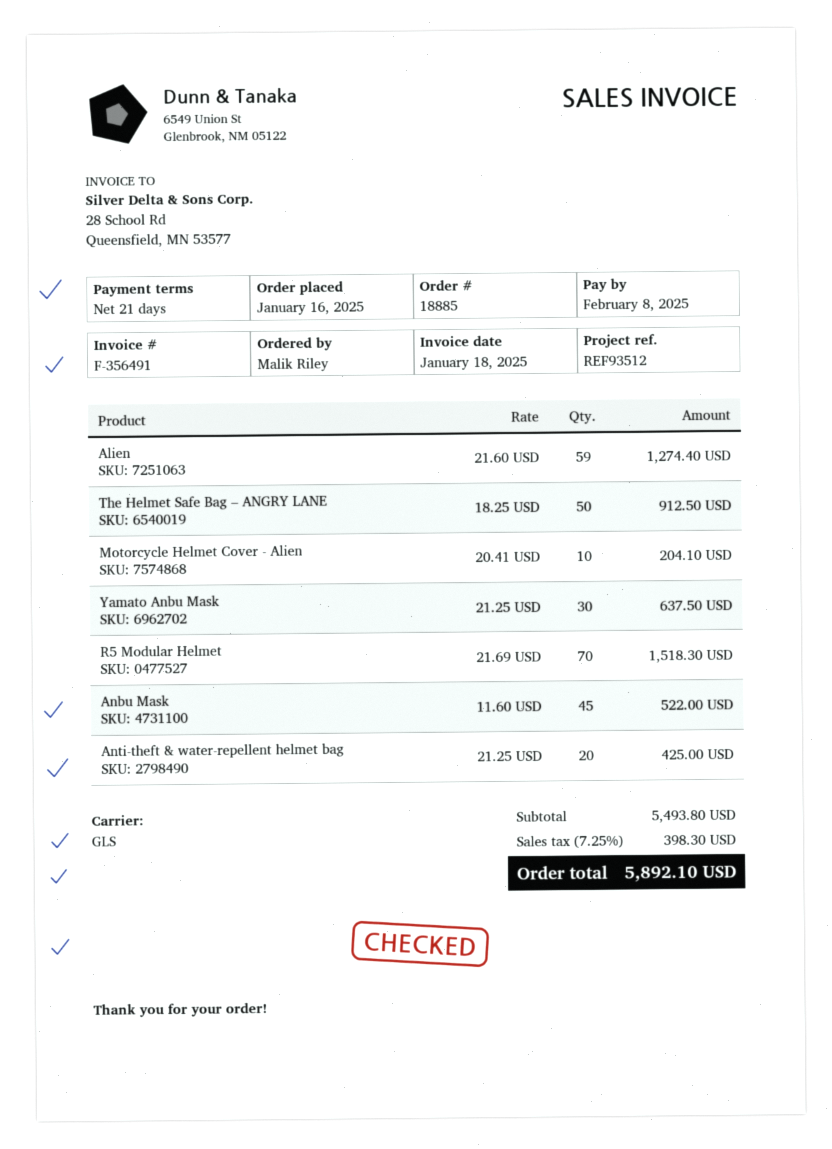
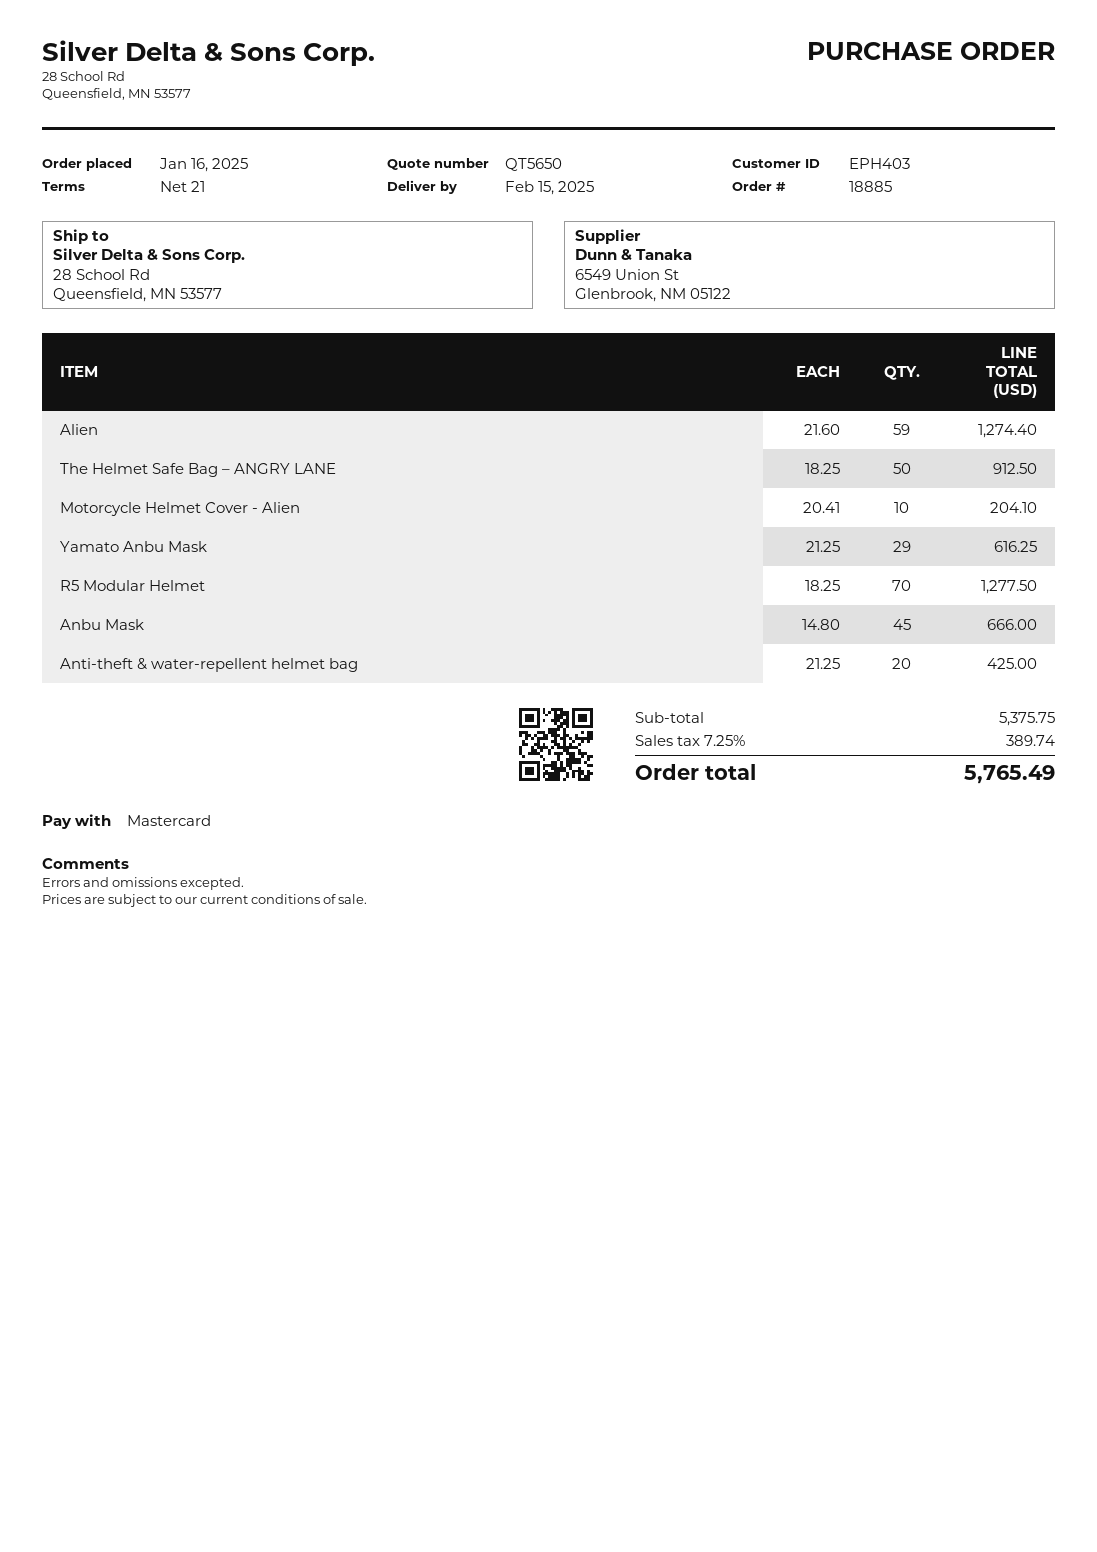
Yamato Anbu Mask: 30 x 21.25 = 637.50 -> 29 x 21.25 = 616.25
R5 Modular Helmet: 70 x 21.69 = 1518.30 -> 70 x 18.25 = 1277.50
Anbu Mask: 45 x 11.60 = 522.00 -> 45 x 14.80 = 666.00
subtotal: 5493.80 -> 5375.75
tax: 7.25% = 398.30 -> 7.25% = 389.74
total: 5892.10 -> 5765.49

